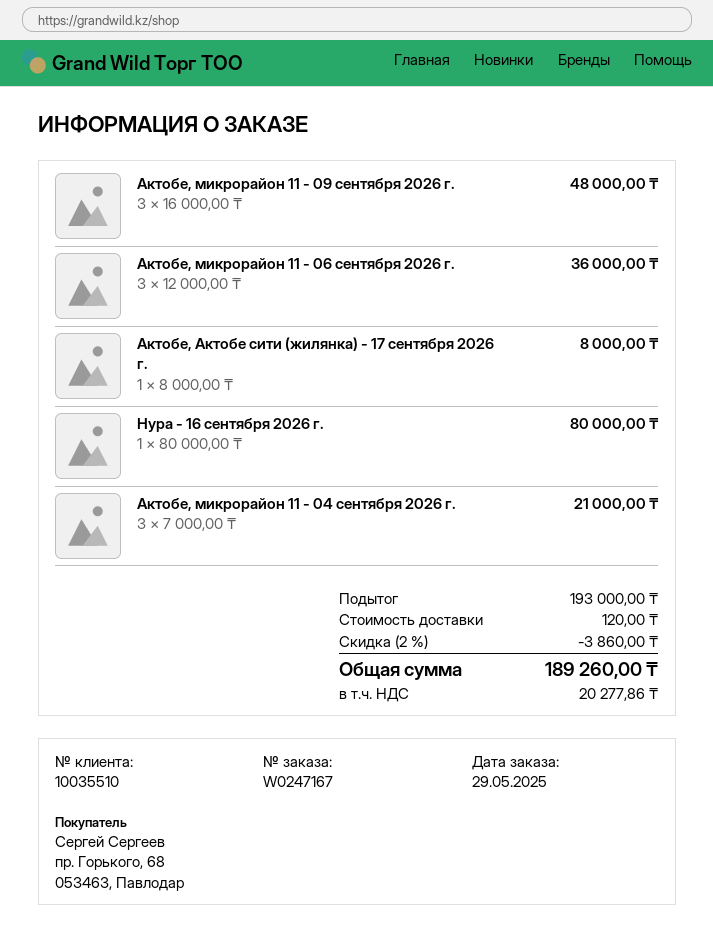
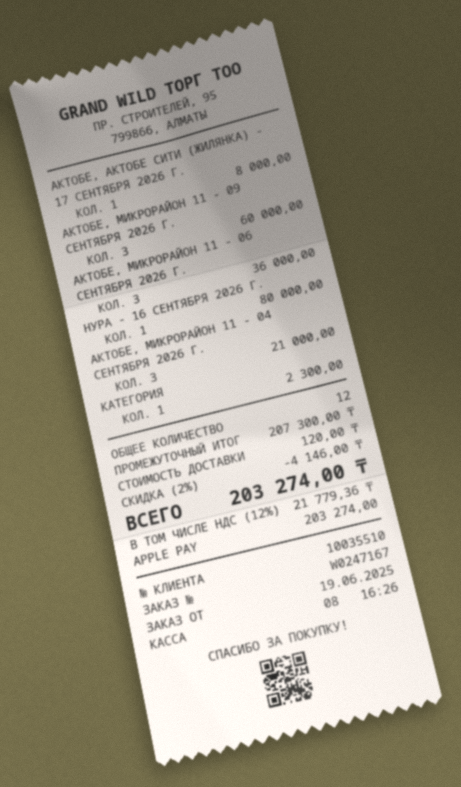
order date: 2025-05-29 -> 2025-06-19
Актобе, микрорайон 11 - 09 сентября 2026 г.: 3 for 48000.00 -> 3 for 60000.00
КАТЕГОРИЯ: none -> 1 for 2300.00
subtotal: 193000.00 -> 207300.00
discount: 2% = 3860.00 -> 2% = 4146.00
tax: 20277.86 -> 21779.36
total: 189260.00 -> 203274.00

